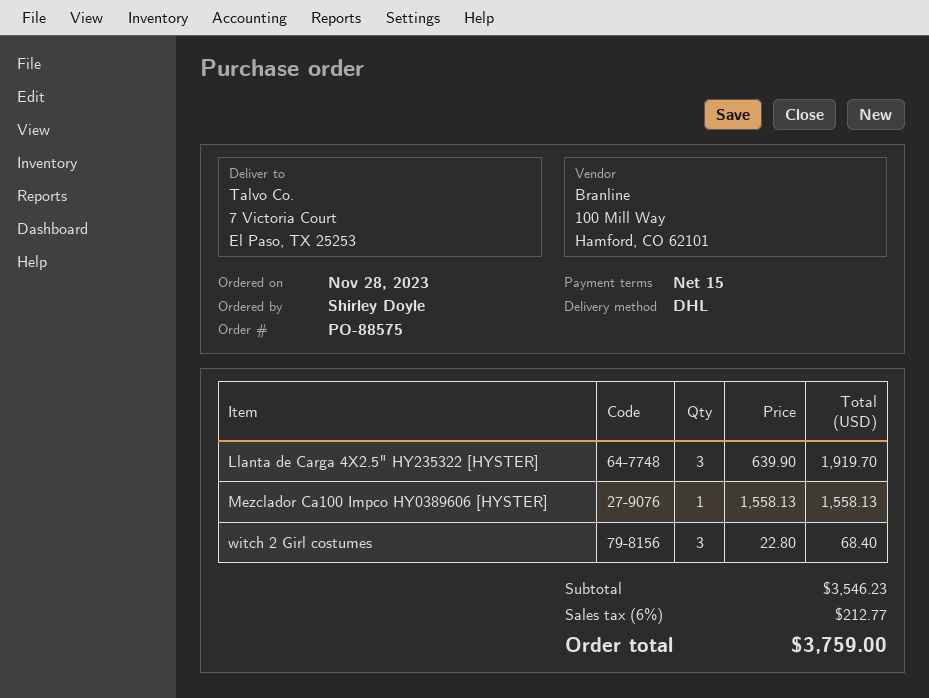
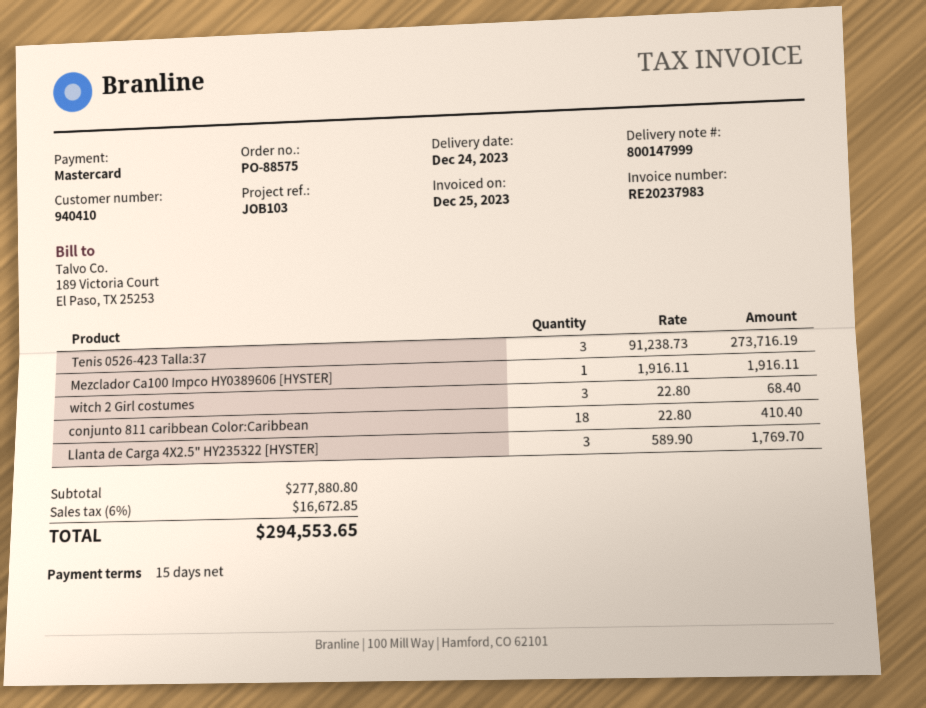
Llanta de Carga 4X2.5" HY235322 [HYSTER]: 3 x 639.90 = 1919.70 -> 3 x 589.90 = 1769.70
Mezclador Ca100 Impco HY0389606 [HYSTER]: 1 x 1558.13 = 1558.13 -> 1 x 1916.11 = 1916.11
Tenis 0526-423 Talla:37: none -> 3 x 91238.73 = 273716.19
conjunto 811 caribbean Color:Caribbean: none -> 18 x 22.80 = 410.40
subtotal: 3546.23 -> 277880.80
tax: 6% = 212.77 -> 6% = 16672.85
total: 3759.00 -> 294553.65

